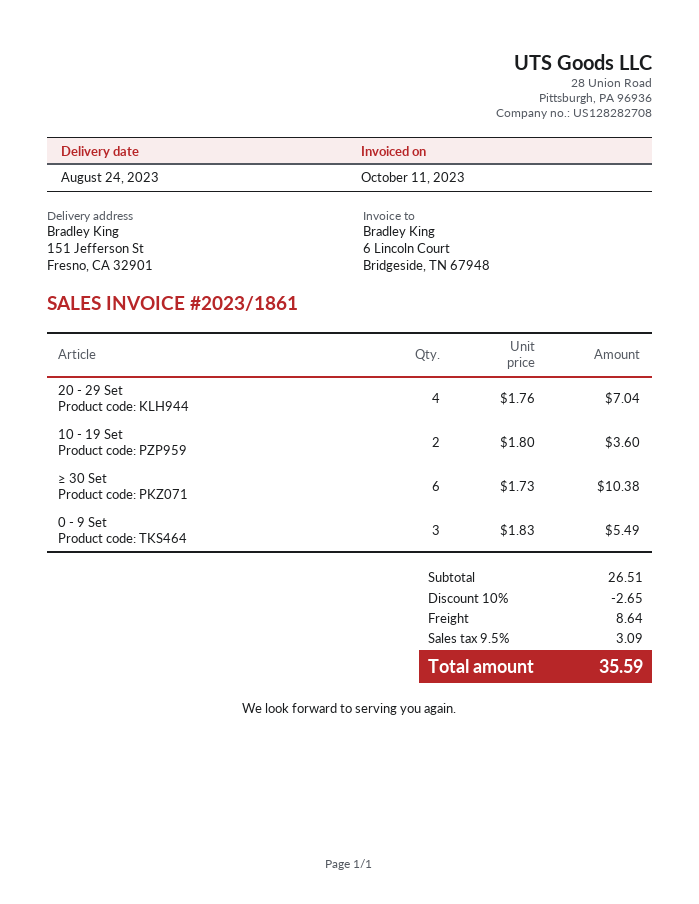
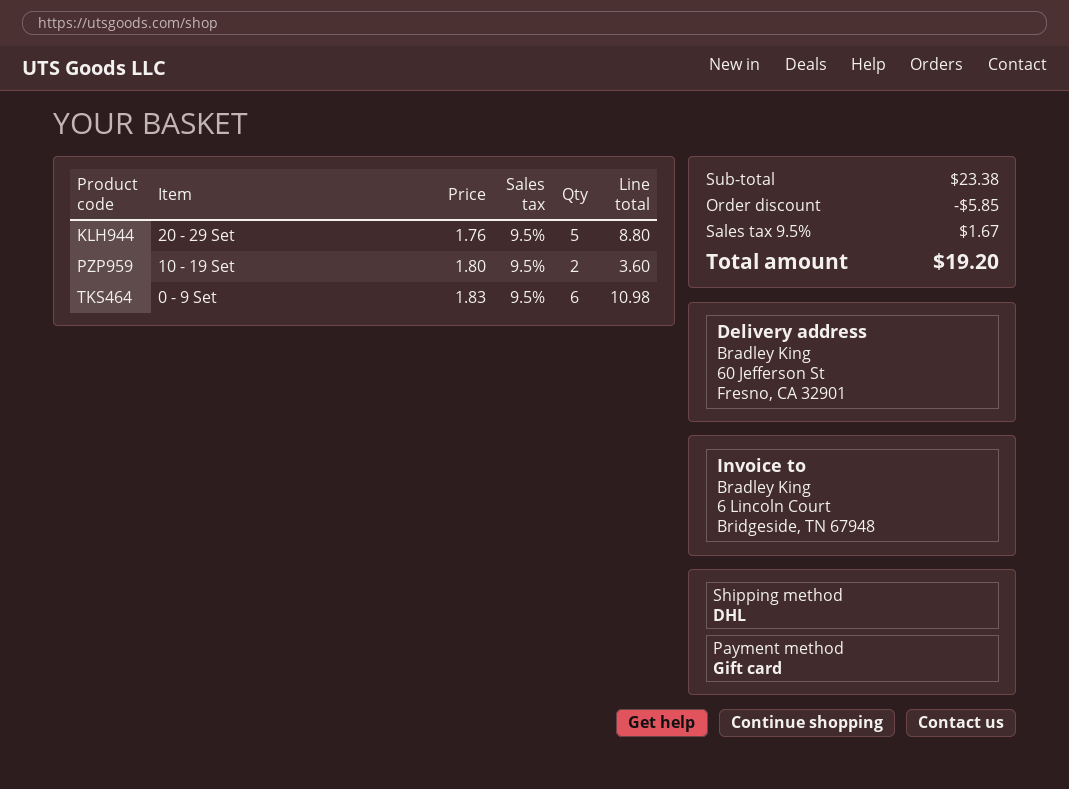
ship to: 151 Jefferson St, Fresno, CA 32901 -> 60 Jefferson St, Fresno, CA 32901
20 - 29 Set: 4 x 1.76 = 7.04 -> 5 x 1.76 = 8.80
≥ 30 Set: 6 x 1.73 = 10.38 -> none
0 - 9 Set: 3 x 1.83 = 5.49 -> 6 x 1.83 = 10.98
subtotal: 26.51 -> 23.38
discount: 2.65 -> 5.85
shipping: 8.64 -> none
tax: 9.5% = 3.09 -> 9.5% = 1.67
total: 35.59 -> 19.20

